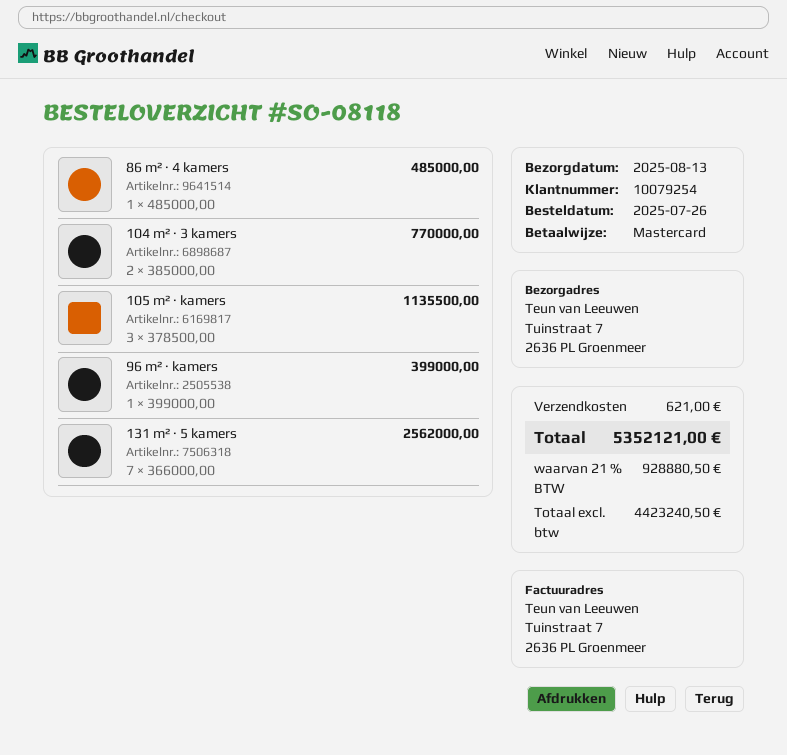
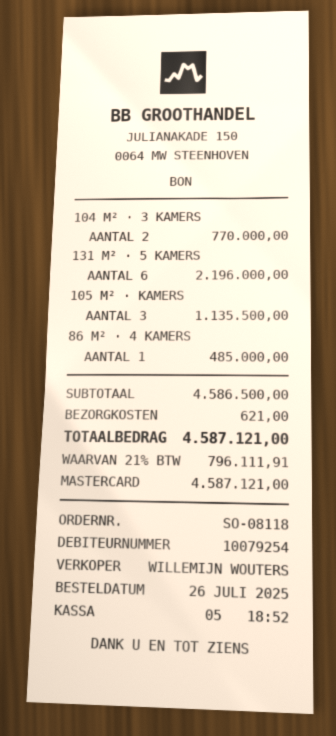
96 m² · kamers: 1 for 399000.00 -> none
131 m² · 5 kamers: 7 for 2562000.00 -> 6 for 2196000.00
tax: 21% = 928880.50 -> 21% = 796111.91
total: 5352121.00 -> 4587121.00

